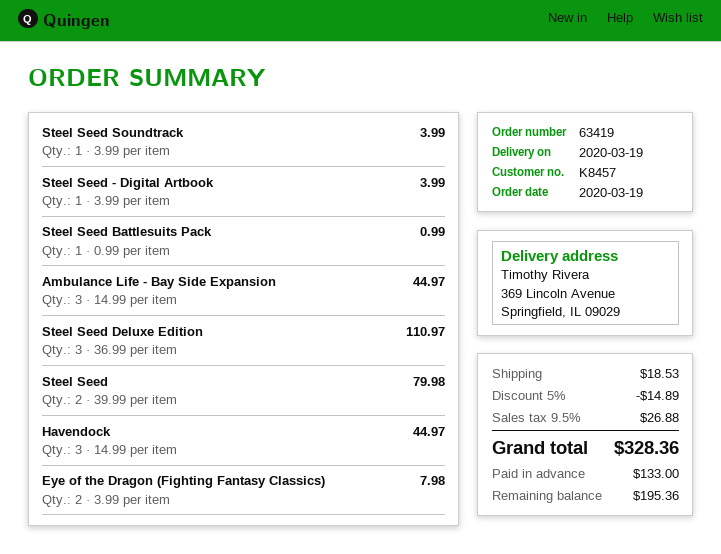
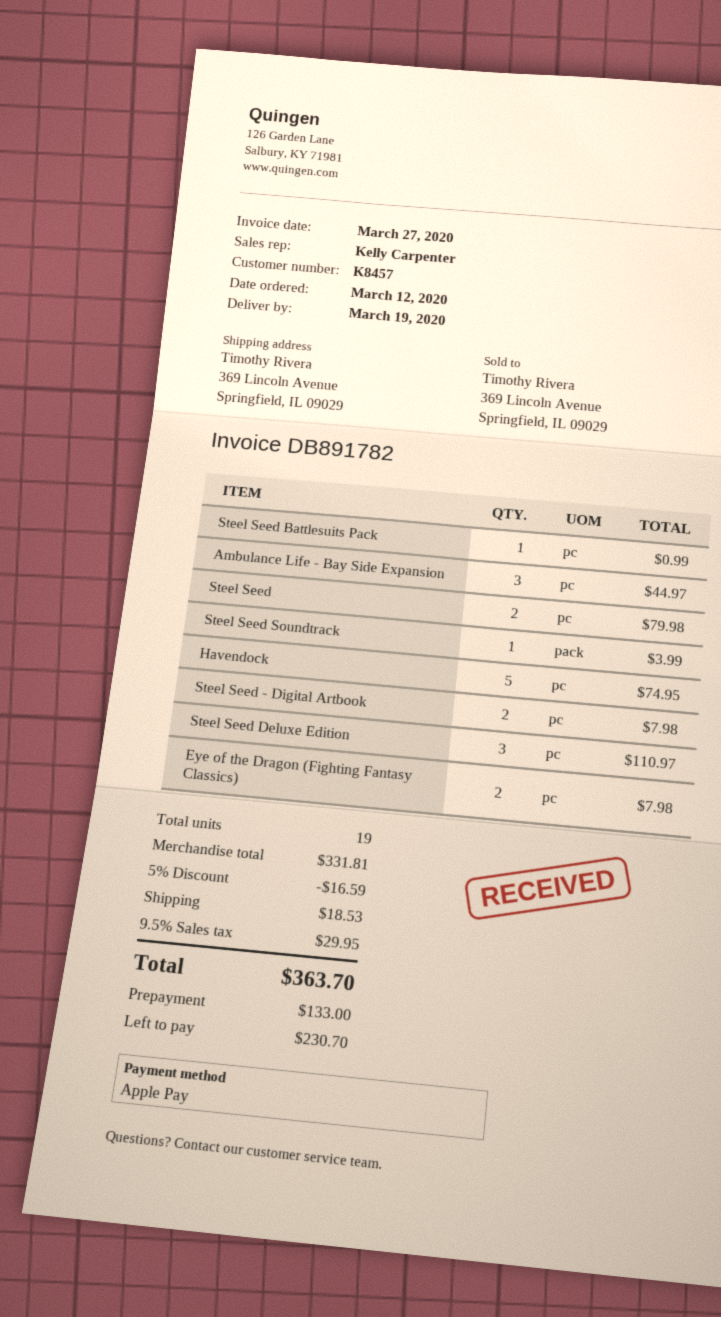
order date: 2020-03-19 -> 2020-03-12
Steel Seed - Digital Artbook: 1 for 3.99 -> 2 for 7.98
Havendock: 3 for 44.97 -> 5 for 74.95
discount: 5% = 14.89 -> 5% = 16.59
tax: 9.5% = 26.88 -> 9.5% = 29.95
total: 328.36 -> 363.70
balance: 195.36 -> 230.70

